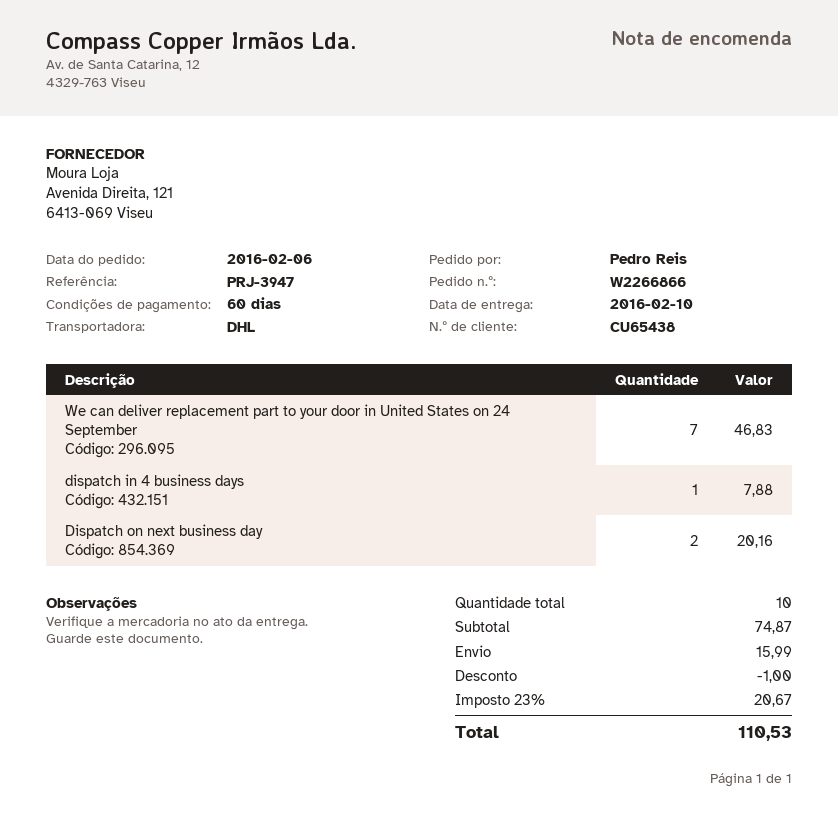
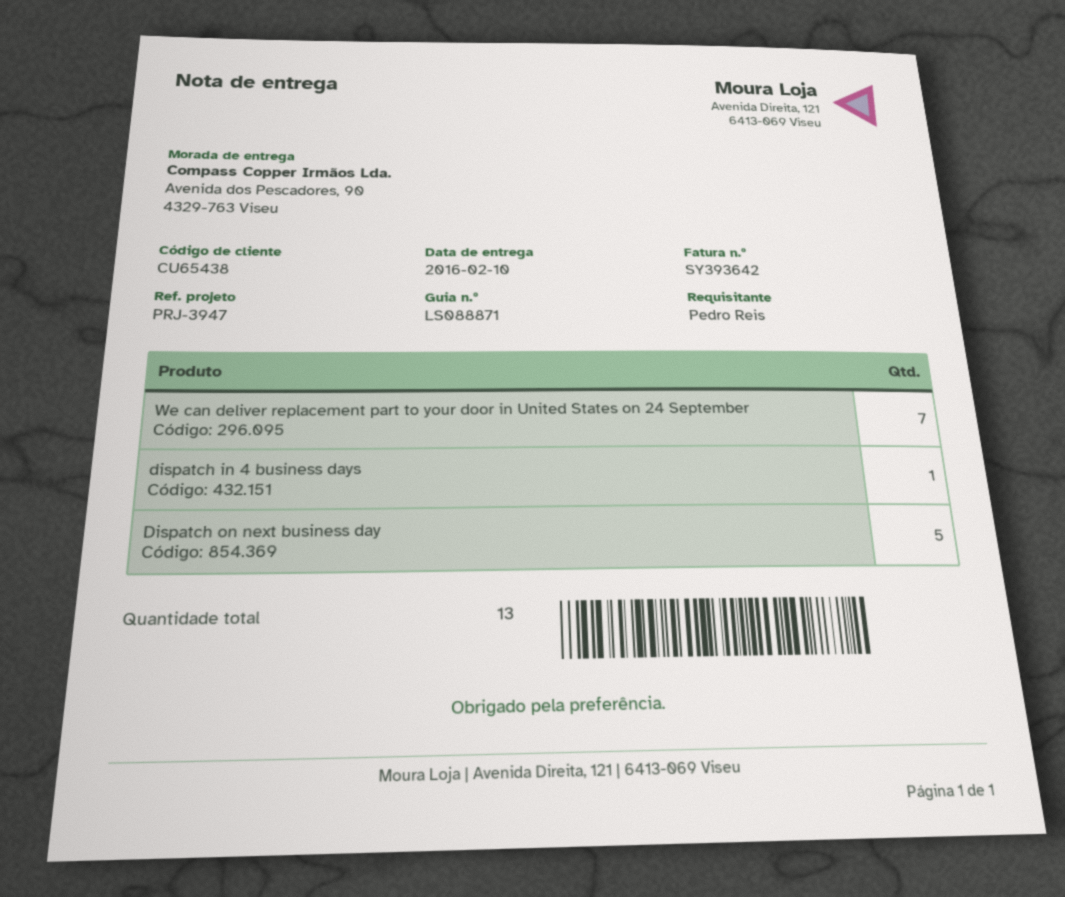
Dispatch on next business day: 2 -> 5
total quantity: 10 -> 13

